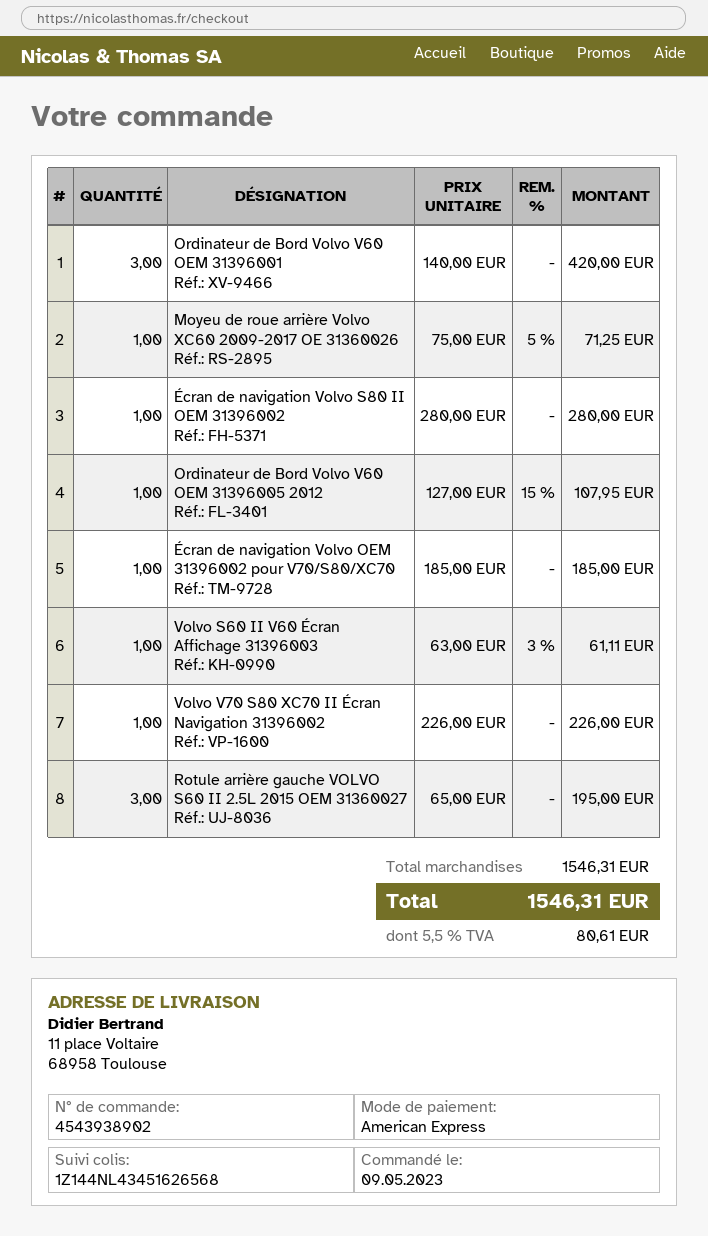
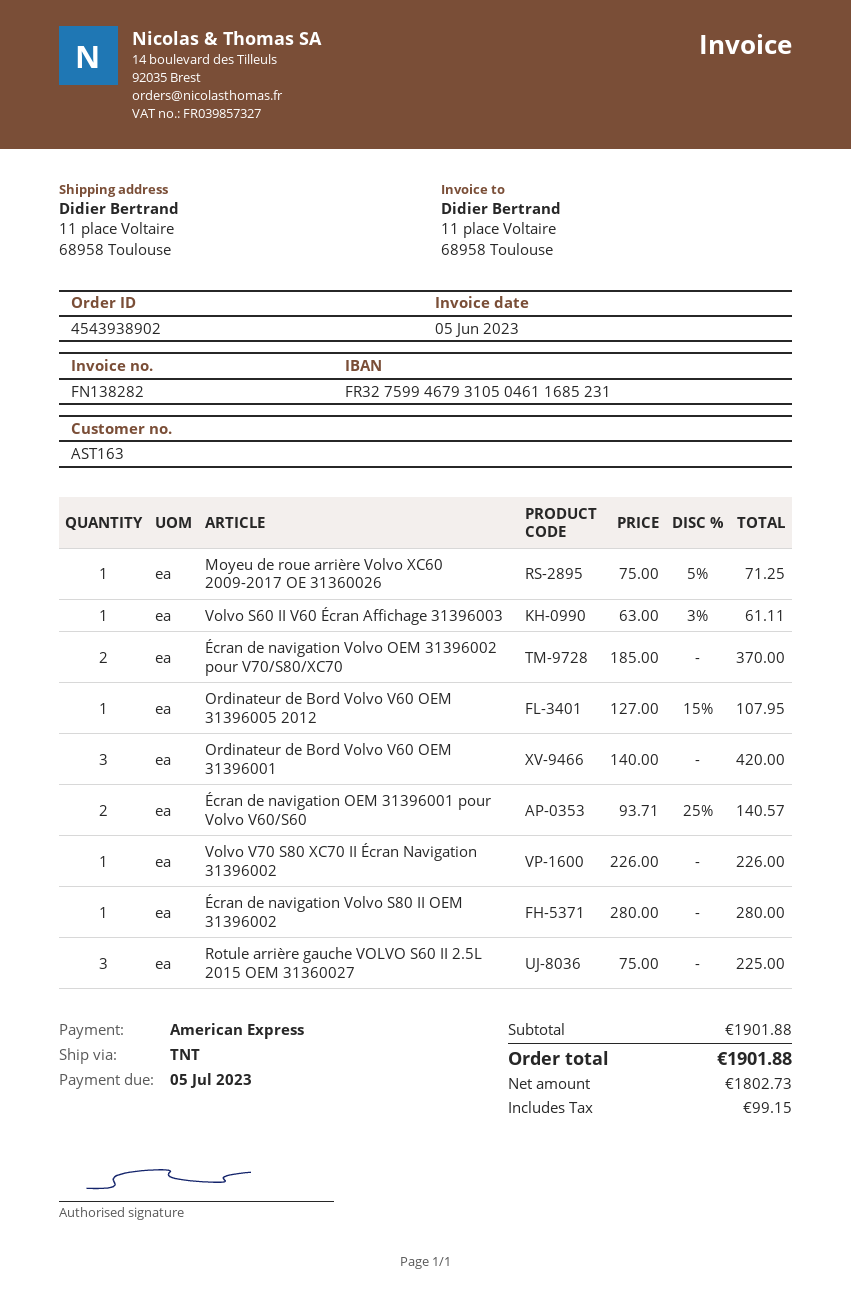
Écran de navigation Volvo OEM 31396002 pour V70/S80/XC70: 1 x 185.00 = 185.00 -> 2 x 185.00 = 370.00
Rotule arrière gauche VOLVO S60 II 2.5L 2015 OEM 31360027: 3 x 65.00 = 195.00 -> 3 x 75.00 = 225.00
Écran de navigation OEM 31396001 pour Volvo V60/S60: none -> 2 x 93.71 - 25% = 140.57
subtotal: 1546.31 -> 1901.88
tax: 80.61 -> 99.15
total: 1546.31 -> 1901.88

